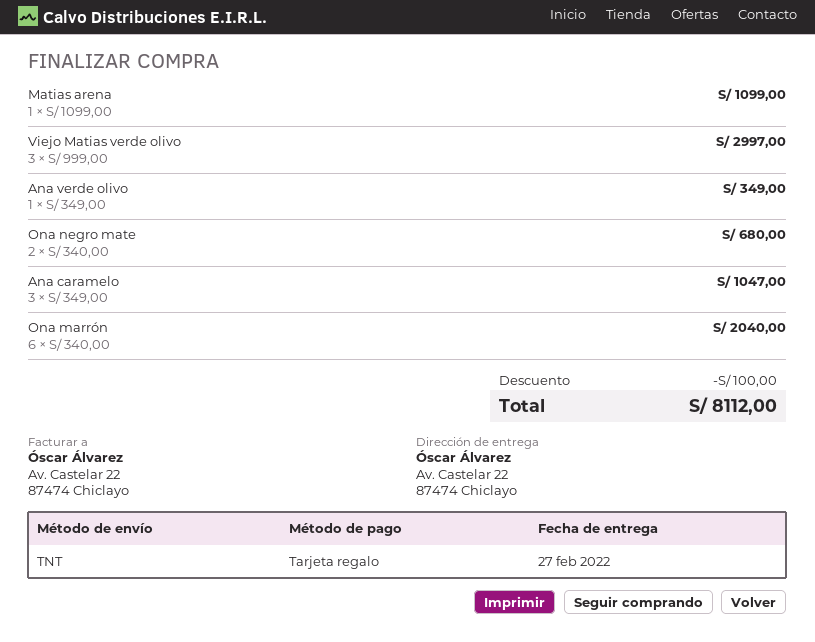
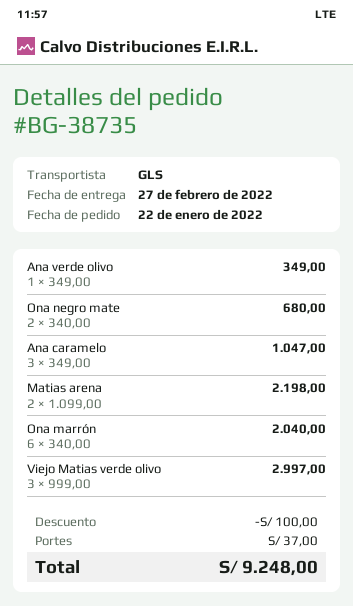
shipping method: TNT -> GLS
Matias arena: 1 x 1099.00 = 1099.00 -> 2 x 1099.00 = 2198.00
shipping: none -> 37.00
total: 8112.00 -> 9248.00

